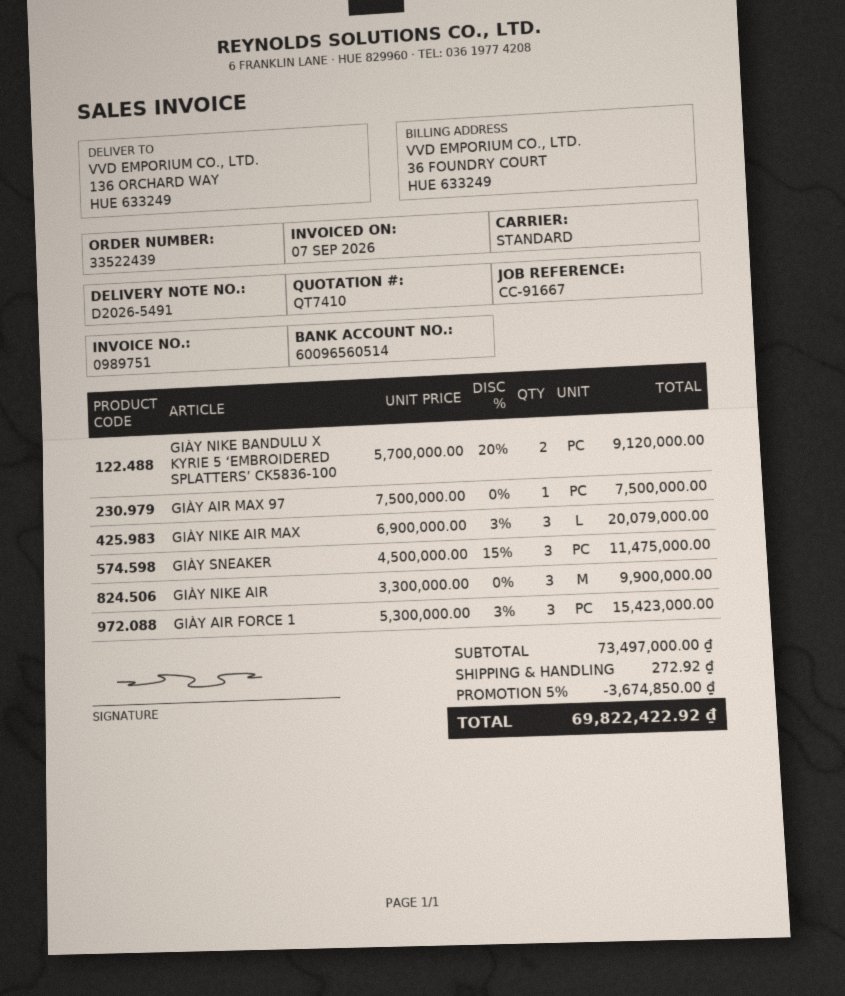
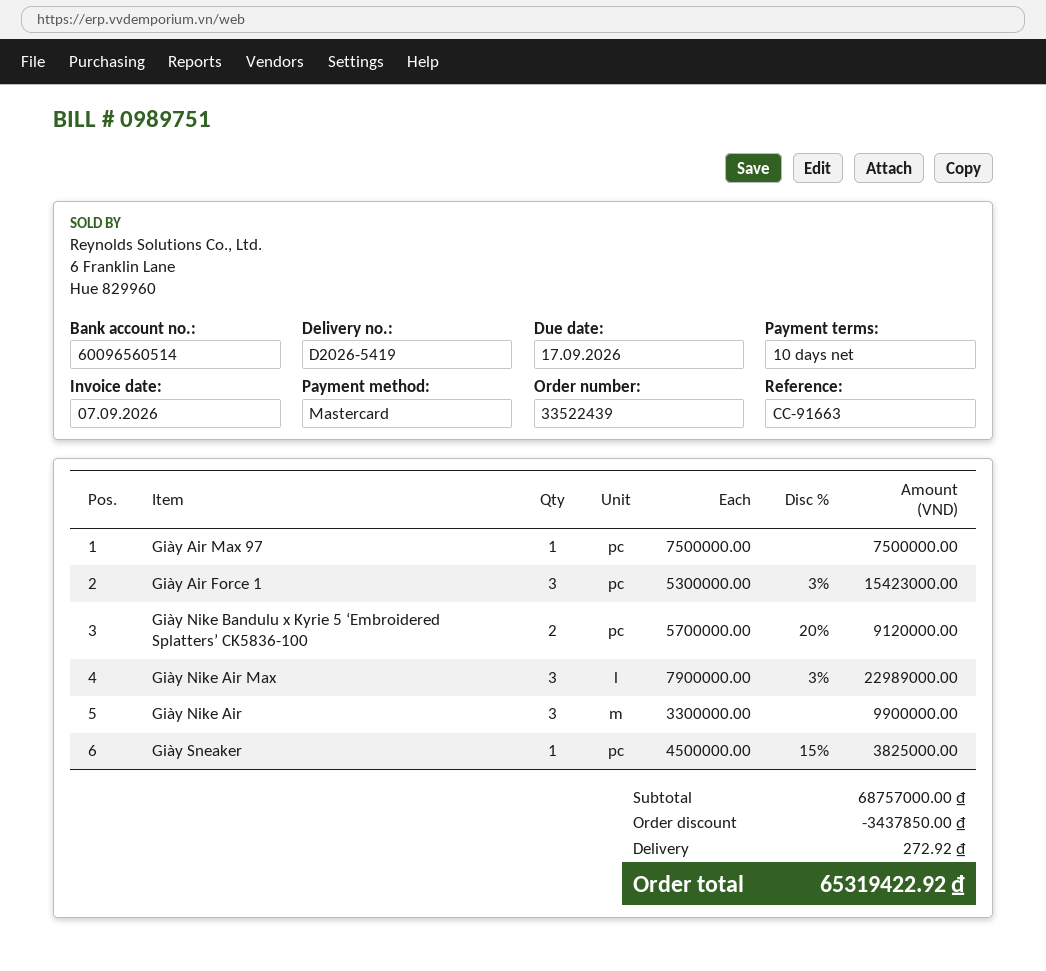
delivery note number: D2026-5491 -> D2026-5419
reference: CC-91667 -> CC-91663
GIÀY NIKE AIR MAX: 3 x 6900000.00 - 3% = 20079000.00 -> 3 x 7900000.00 - 3% = 22989000.00
GIÀY SNEAKER: 3 x 4500000.00 - 15% = 11475000.00 -> 1 x 4500000.00 - 15% = 3825000.00
subtotal: 73497000.00 -> 68757000.00
discount: 3674850.00 -> 3437850.00
total: 69822422.92 -> 65319422.92

